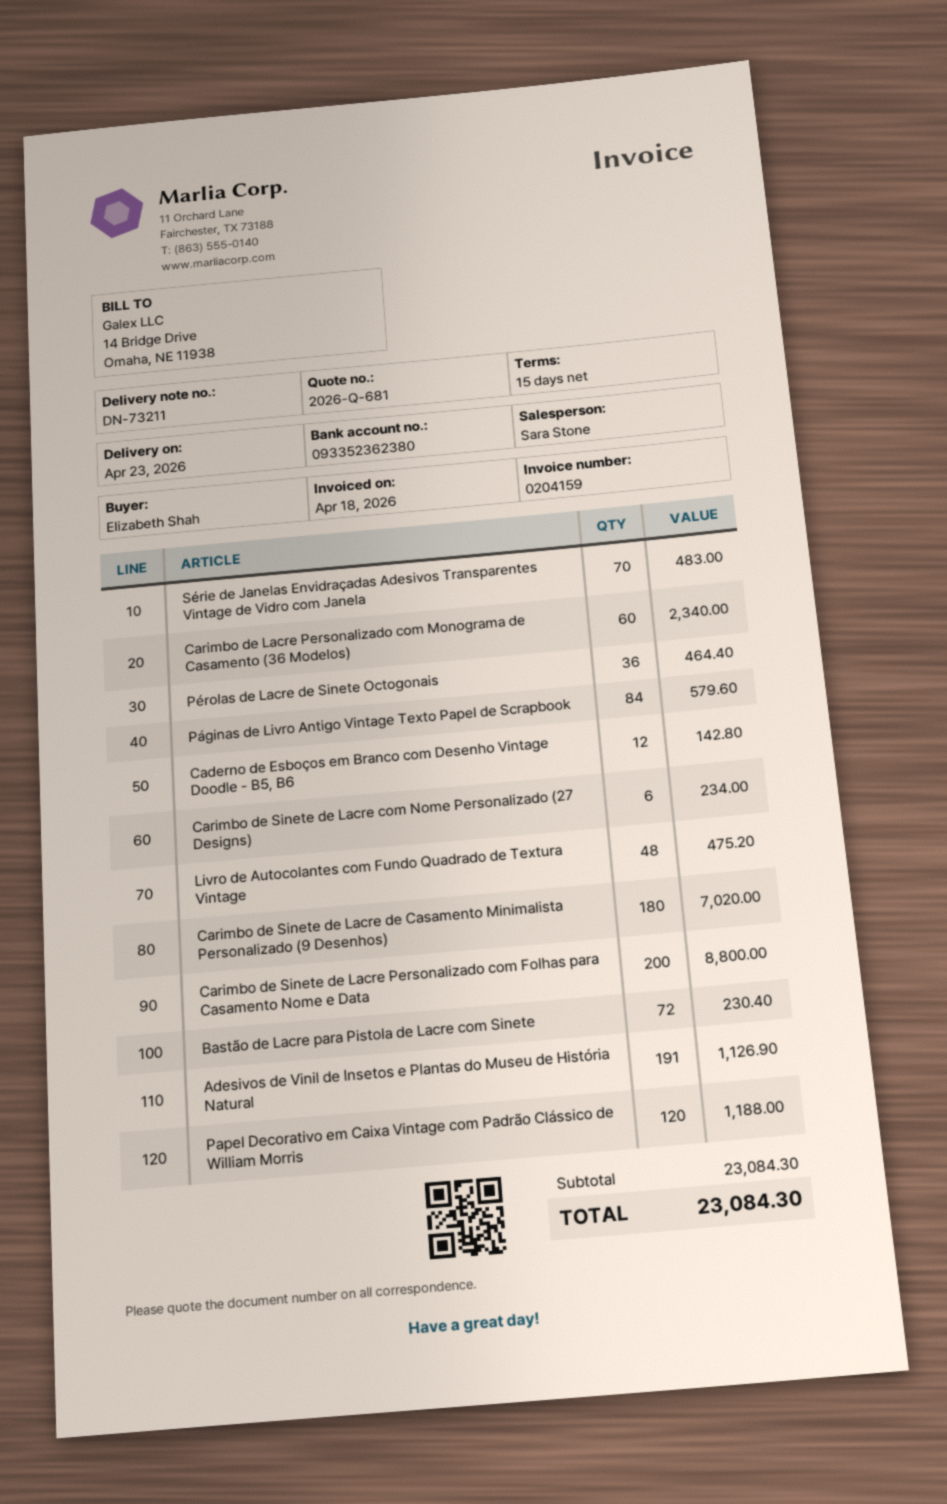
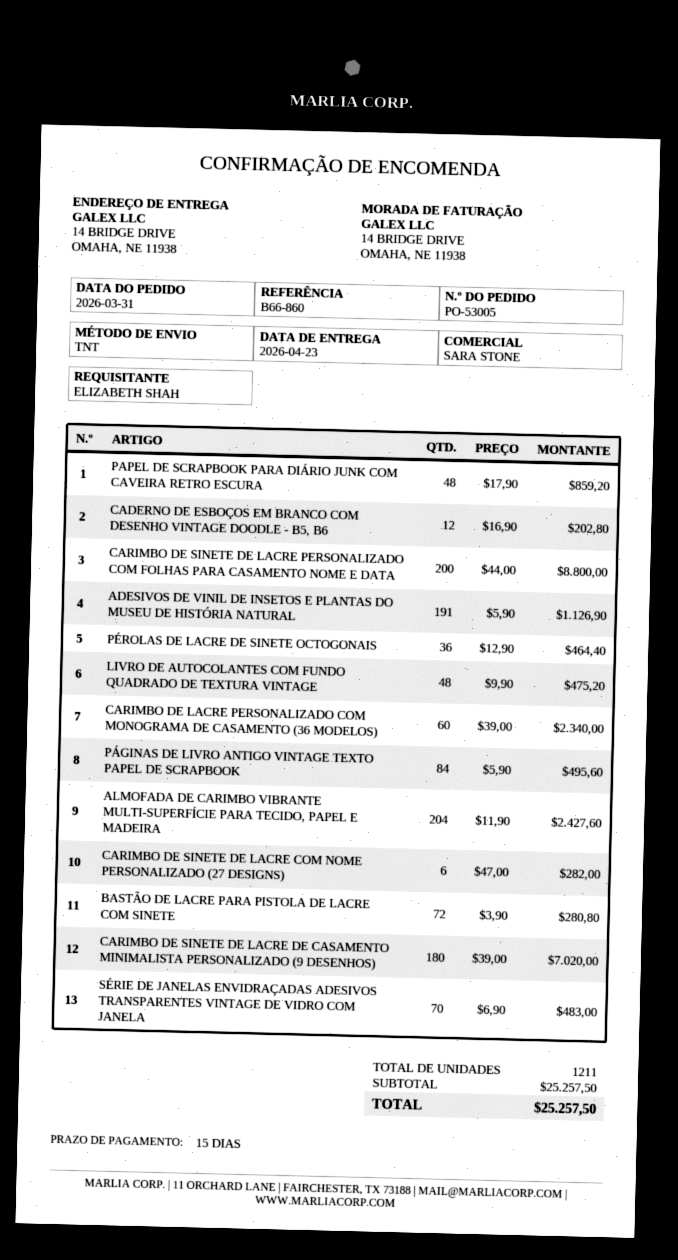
Páginas de Livro Antigo Vintage Texto Papel de Scrapbook: 84 for 579.60 -> 84 for 495.60
Caderno de Esboços em Branco com Desenho Vintage Doodle - B5, B6: 12 for 142.80 -> 12 for 202.80
Carimbo de Sinete de Lacre com Nome Personalizado (27 Designs): 6 for 234.00 -> 6 for 282.00
Bastão de Lacre para Pistola de Lacre com Sinete: 72 for 230.40 -> 72 for 280.80
Papel Decorativo em Caixa Vintage com Padrão Clássico de William Morris: 120 for 1188.00 -> none
PAPEL DE SCRAPBOOK PARA DIÁRIO JUNK COM CAVEIRA RETRO ESCURA: none -> 48 for 859.20
ALMOFADA DE CARIMBO VIBRANTE MULTI-SUPERFÍCIE PARA TECIDO, PAPEL E MADEIRA: none -> 204 for 2427.60
subtotal: 23084.30 -> 25257.50
total: 23084.30 -> 25257.50

